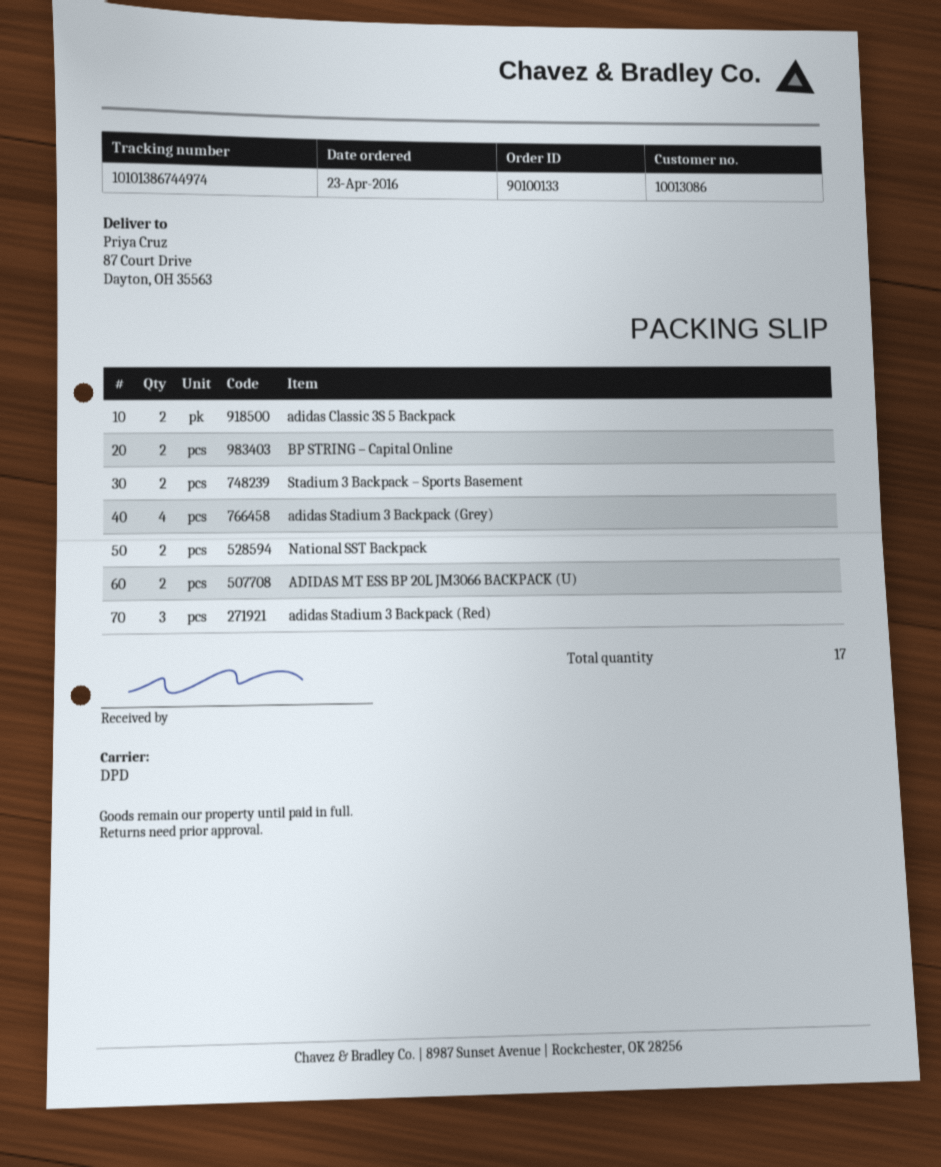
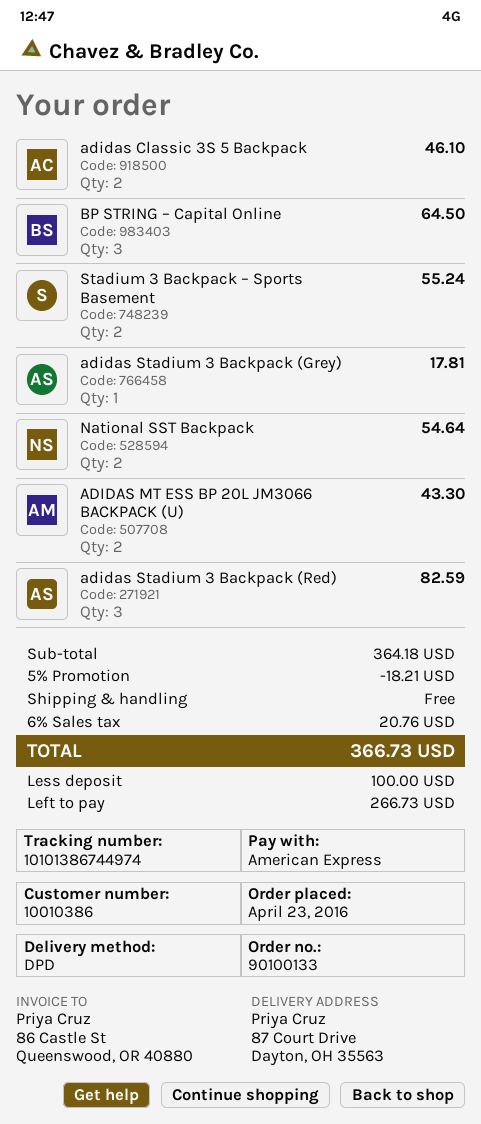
customer number: 10013086 -> 10010386
BP STRING – Capital Online: 2 -> 3
adidas Stadium 3 Backpack (Grey): 4 -> 1

